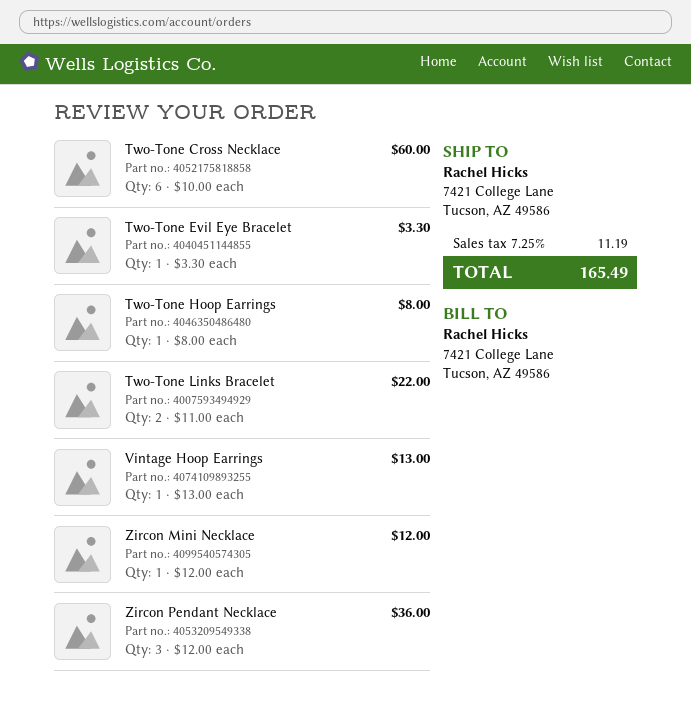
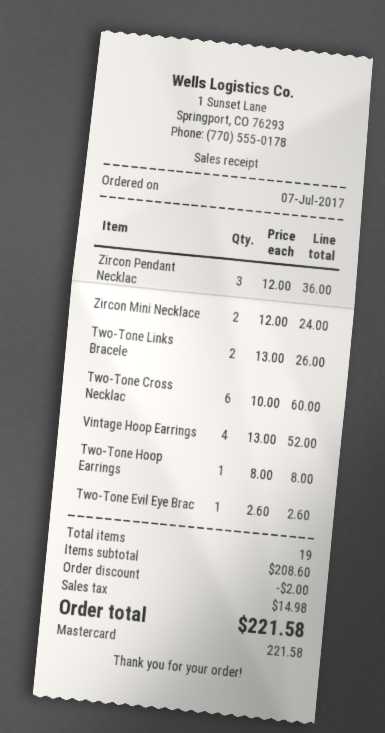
Two-Tone Evil Eye Bracelet: 1 x 3.30 = 3.30 -> 1 x 2.60 = 2.60
Two-Tone Links Bracelet: 2 x 11.00 = 22.00 -> 2 x 13.00 = 26.00
Vintage Hoop Earrings: 1 x 13.00 = 13.00 -> 4 x 13.00 = 52.00
Zircon Mini Necklace: 1 x 12.00 = 12.00 -> 2 x 12.00 = 24.00
discount: none -> 2.00
tax: 11.19 -> 14.98
total: 165.49 -> 221.58

